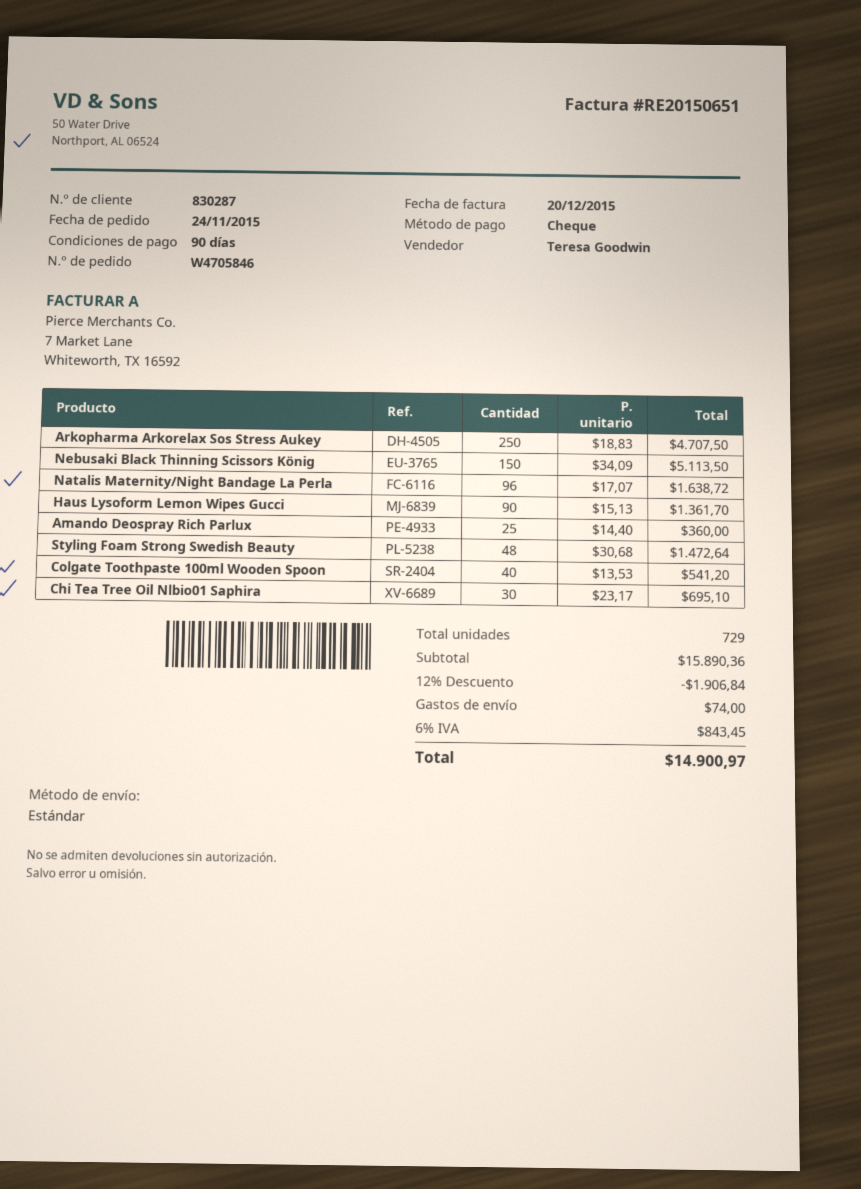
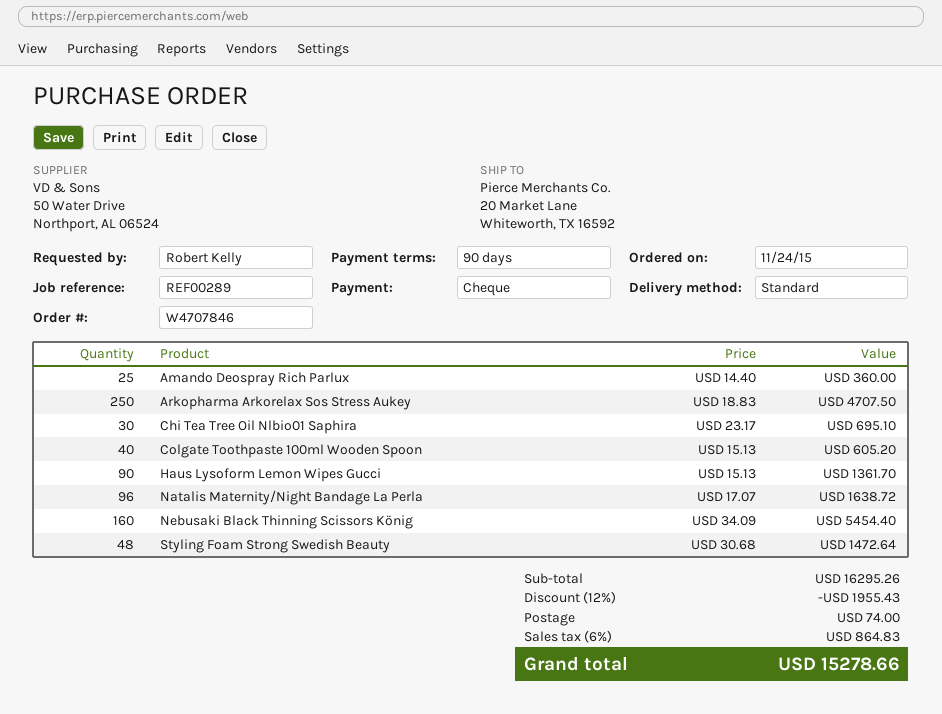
order number: W4705846 -> W4707846
Nebusaki Black Thinning Scissors König: 150 x 34.09 = 5113.50 -> 160 x 34.09 = 5454.40
Colgate Toothpaste 100ml Wooden Spoon: 40 x 13.53 = 541.20 -> 40 x 15.13 = 605.20
subtotal: 15890.36 -> 16295.26
discount: 12% = 1906.84 -> 12% = 1955.43
tax: 6% = 843.45 -> 6% = 864.83
total: 14900.97 -> 15278.66

